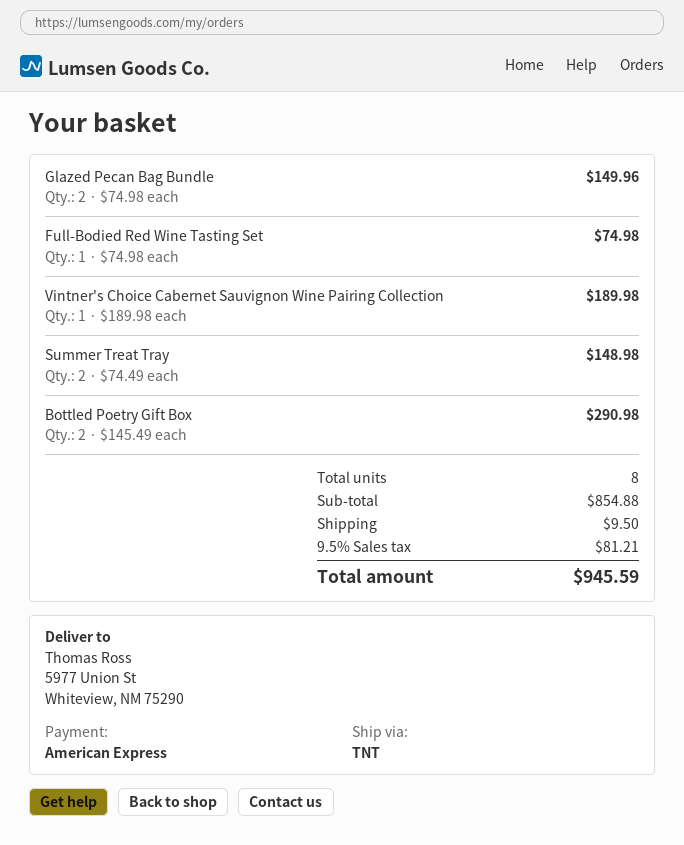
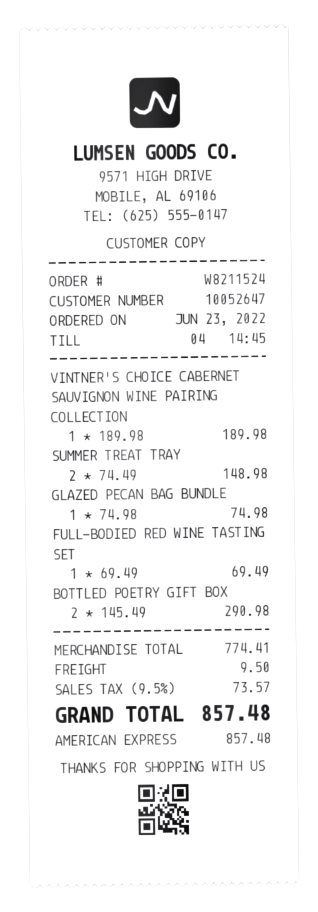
Glazed Pecan Bag Bundle: 2 x 74.98 = 149.96 -> 1 x 74.98 = 74.98
Full-Bodied Red Wine Tasting Set: 1 x 74.98 = 74.98 -> 1 x 69.49 = 69.49
subtotal: 854.88 -> 774.41
tax: 9.5% = 81.21 -> 9.5% = 73.57
total: 945.59 -> 857.48

